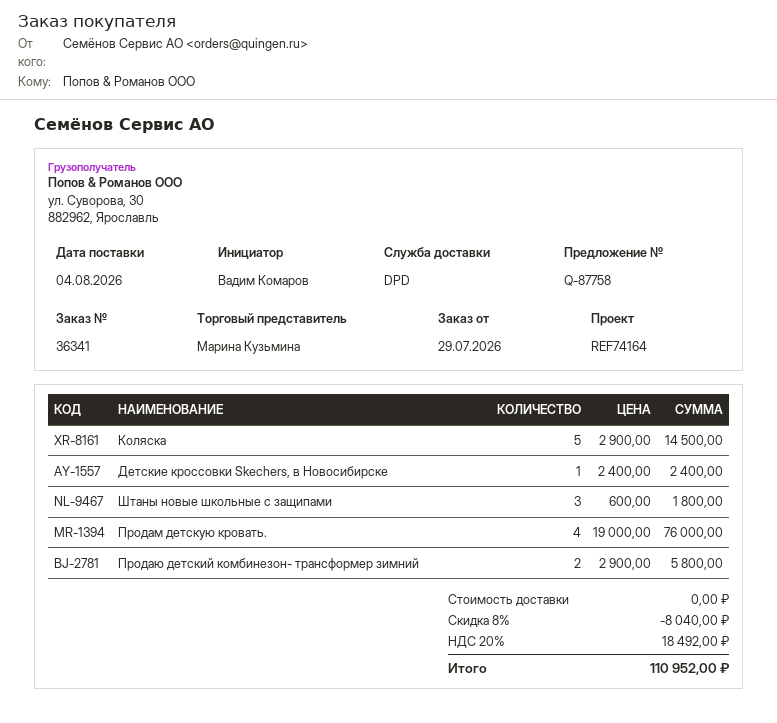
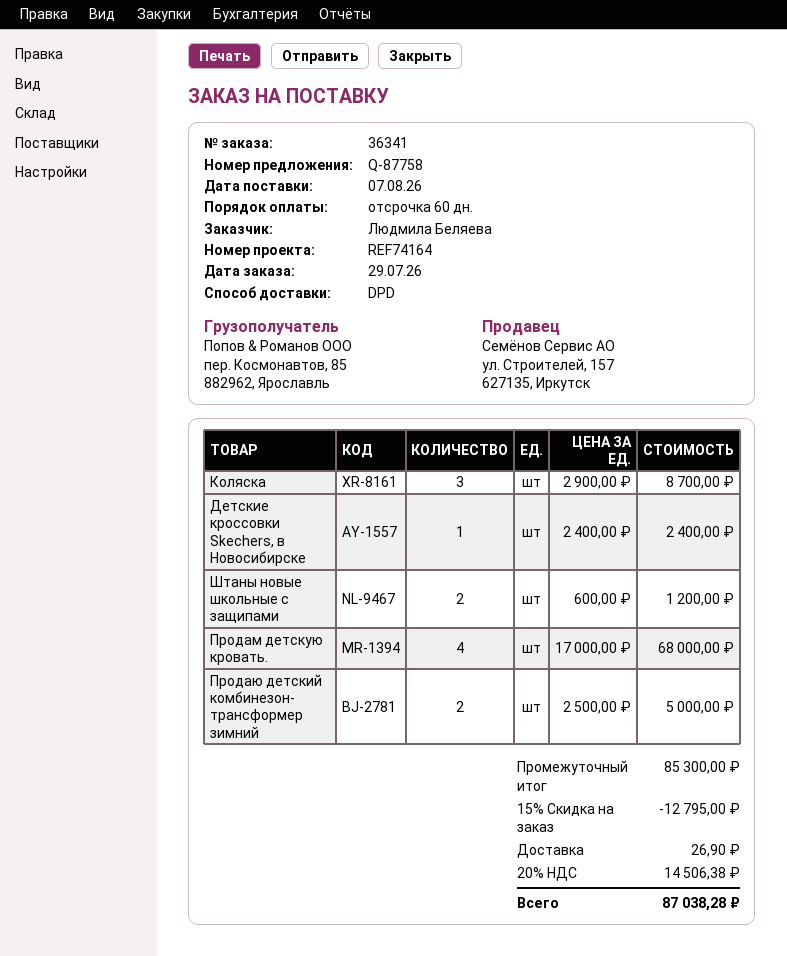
delivery date: 2026-08-04 -> 2026-08-07
ordered by: Вадим Комаров -> Людмила Беляева
ship to: ул. Суворова, 30, 882962, Ярославль -> пер. Космонавтов, 85, 882962, Ярославль
Коляска: 5 x 2900.00 = 14500.00 -> 3 x 2900.00 = 8700.00
Штаны новые школьные с защипами: 3 x 600.00 = 1800.00 -> 2 x 600.00 = 1200.00
Продам детскую кровать.: 4 x 19000.00 = 76000.00 -> 4 x 17000.00 = 68000.00
Продаю детский комбинезон- трансформер зимний: 2 x 2900.00 = 5800.00 -> 2 x 2500.00 = 5000.00
discount: 8% = 8040.00 -> 15% = 12795.00
shipping: 0.00 -> 26.90
tax: 20% = 18492.00 -> 20% = 14506.38
total: 110952.00 -> 87038.28

